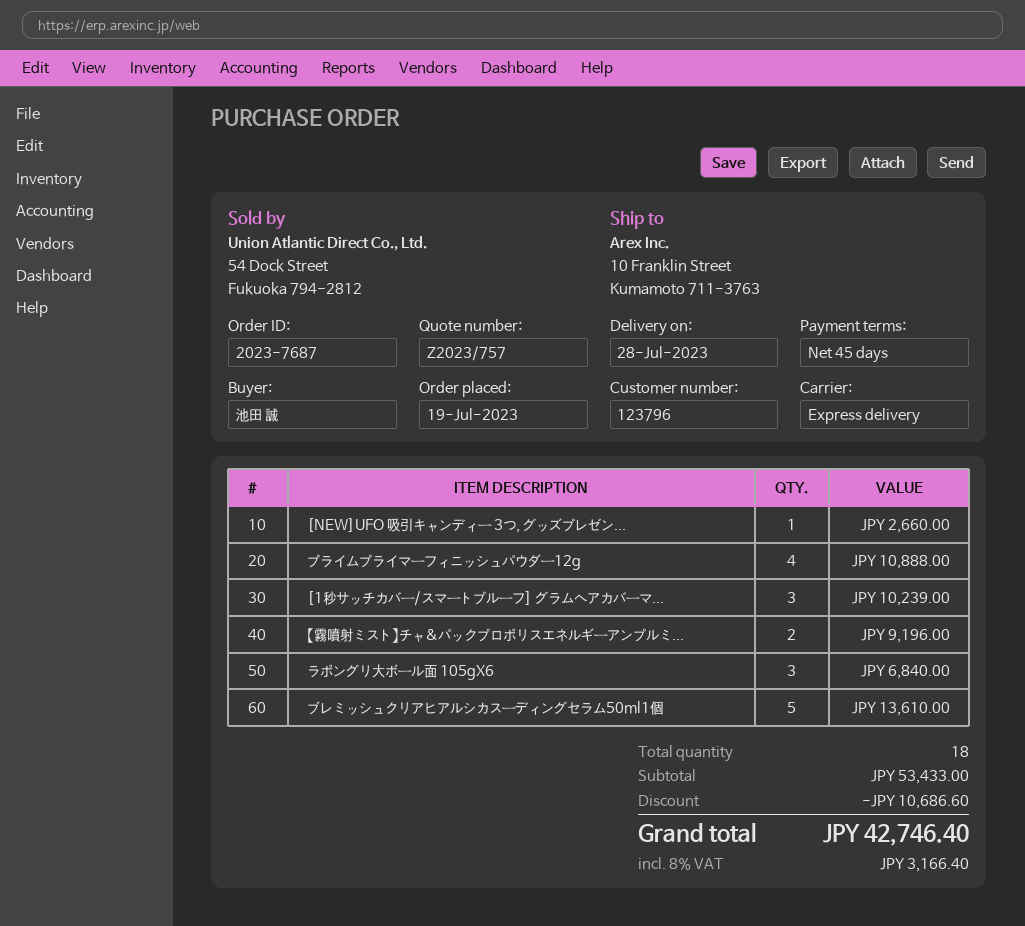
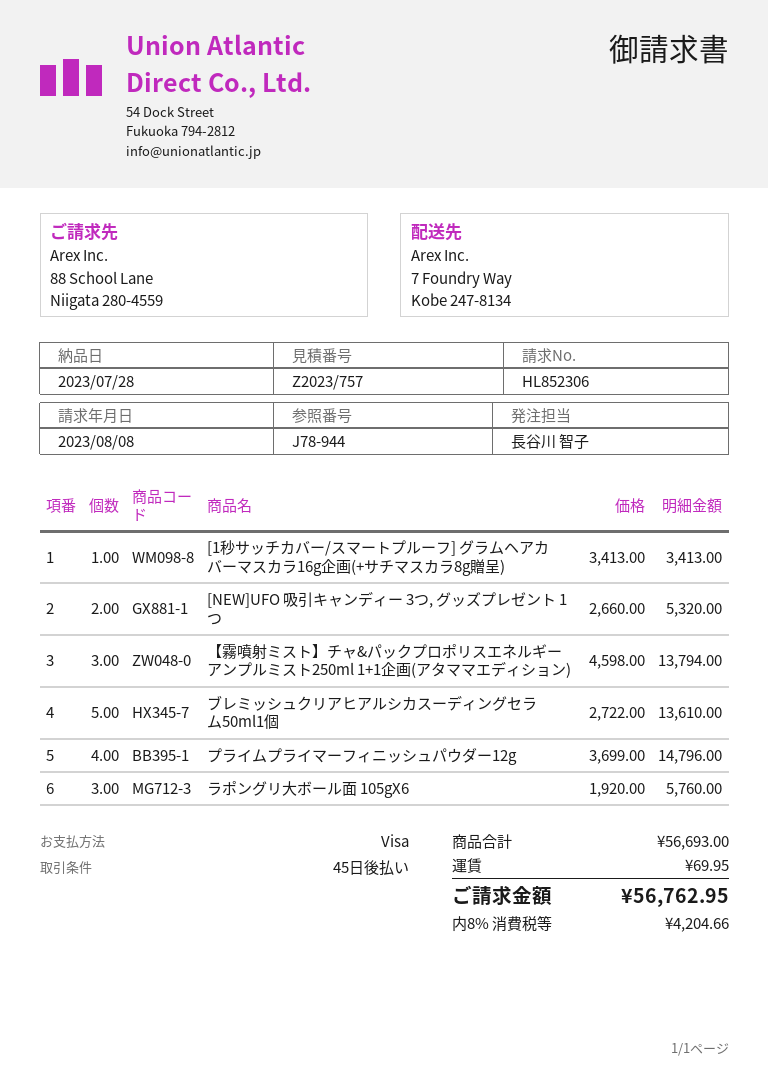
ordered by: 池田 誠 -> 長谷川 智子
ship to: 10 Franklin Street, Kumamoto 711-3763 -> 7 Foundry Way, Kobe 247-8134
[NEW]UFO 吸引キャンディー 3つ, グッズプレゼン...: 1 for 2660.00 -> 2 for 5320.00
プライムプライマーフィニッシュパウダー12g: 4 for 10888.00 -> 4 for 14796.00
[1秒サッチカバー/スマートプルーフ] グラムヘアカバーマ...: 3 for 10239.00 -> 1 for 3413.00
【霧噴射ミスト】チャ&パックプロポリスエネルギーアンプルミ...: 2 for 9196.00 -> 3 for 13794.00
ラポングリ大ボール面 105gX6: 3 for 6840.00 -> 3 for 5760.00
subtotal: 53433.00 -> 56693.00
discount: 10686.60 -> none
shipping: none -> 69.95
tax: 8% = 3166.40 -> 8% = 4204.66
total: 42746.40 -> 56762.95

